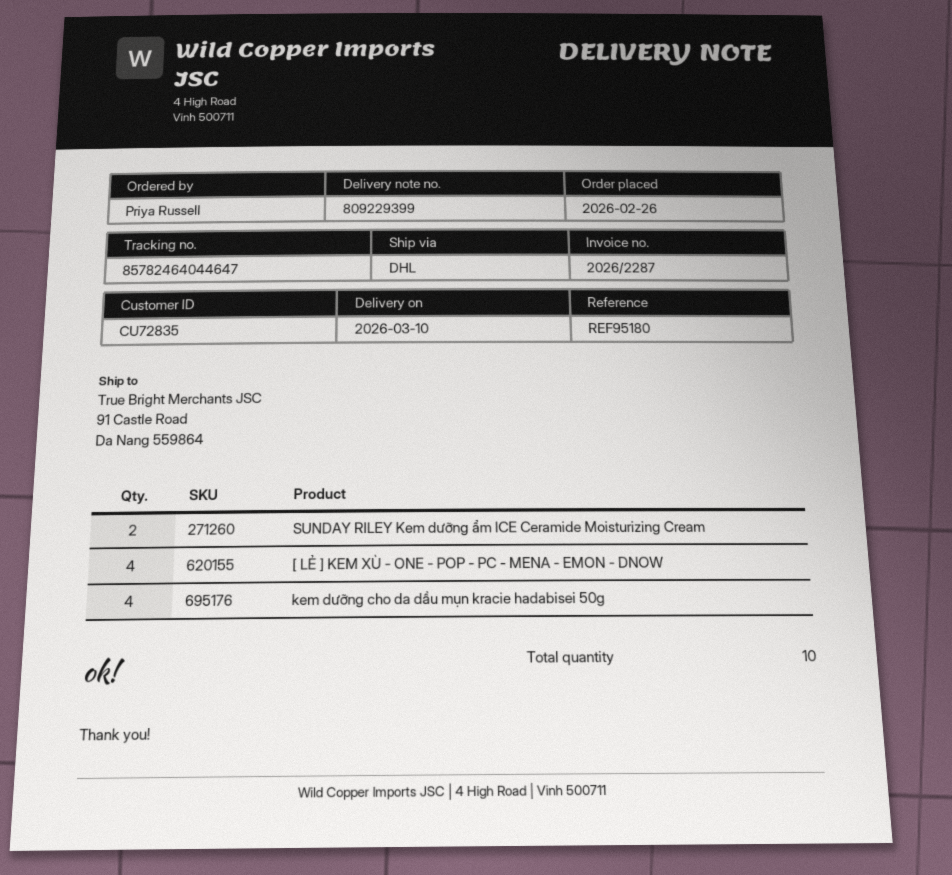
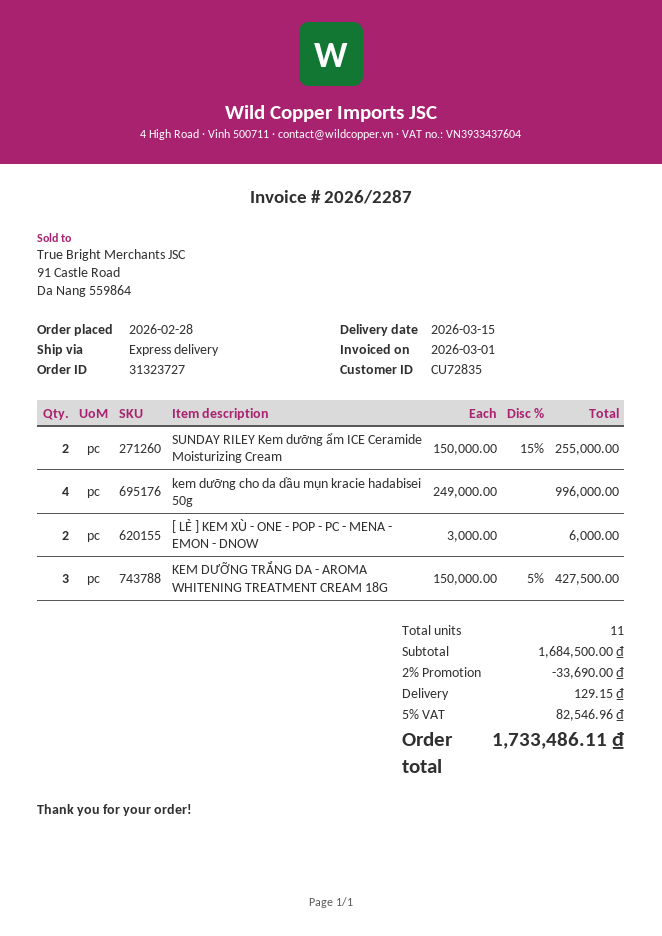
order date: 2026-02-26 -> 2026-02-28
delivery date: 2026-03-10 -> 2026-03-15
shipping method: DHL -> express
[ LẺ ] KEM XÙ - ONE - POP - PC - MENA - EMON - DNOW: 4 -> 2
KEM DƯỠNG TRẮNG DA - AROMA WHITENING TREATMENT CREAM 18G: none -> 3
total quantity: 10 -> 11

